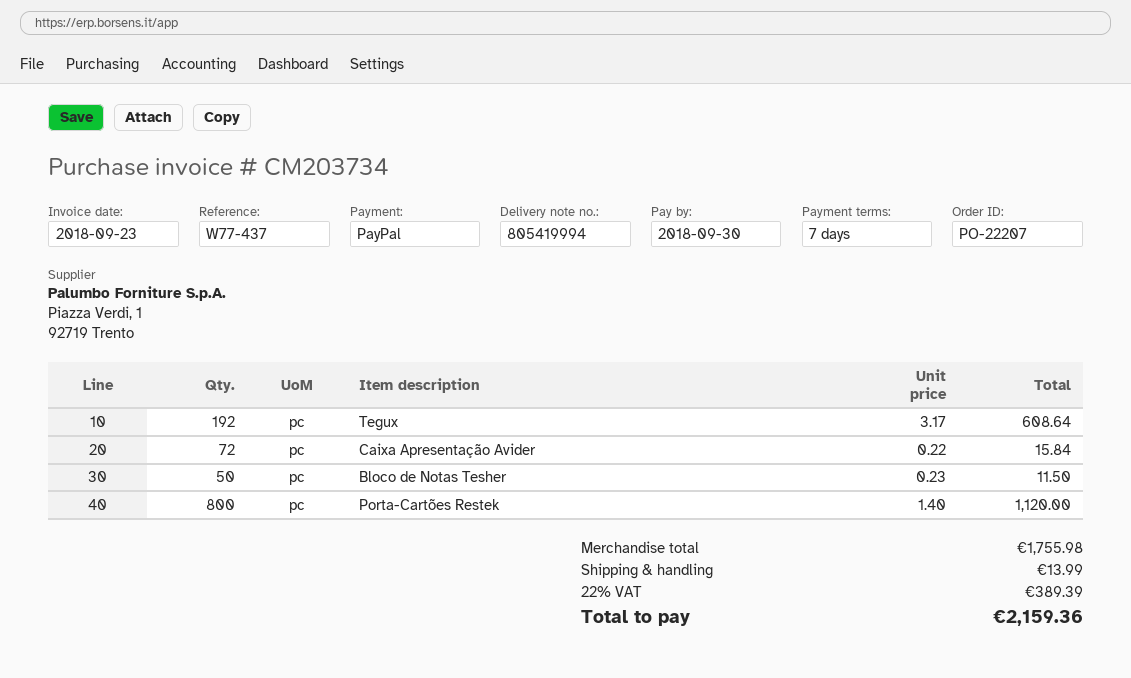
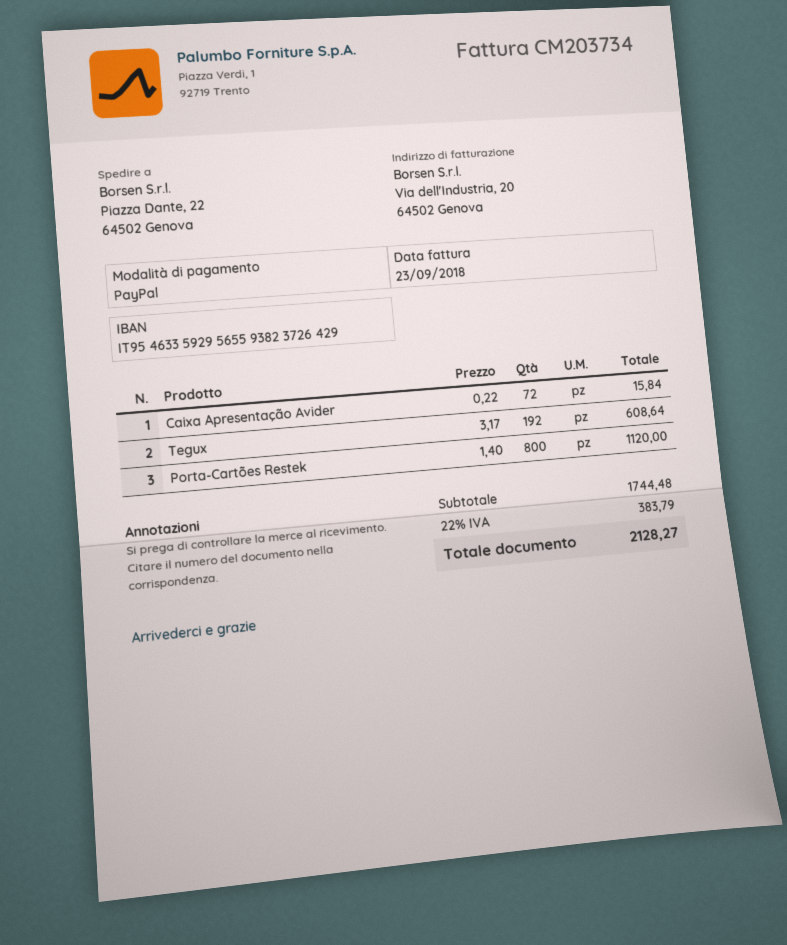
Bloco de Notas Tesher: 50 x 0.23 = 11.50 -> none
subtotal: 1755.98 -> 1744.48
shipping: 13.99 -> none
tax: 22% = 389.39 -> 22% = 383.79
total: 2159.36 -> 2128.27

